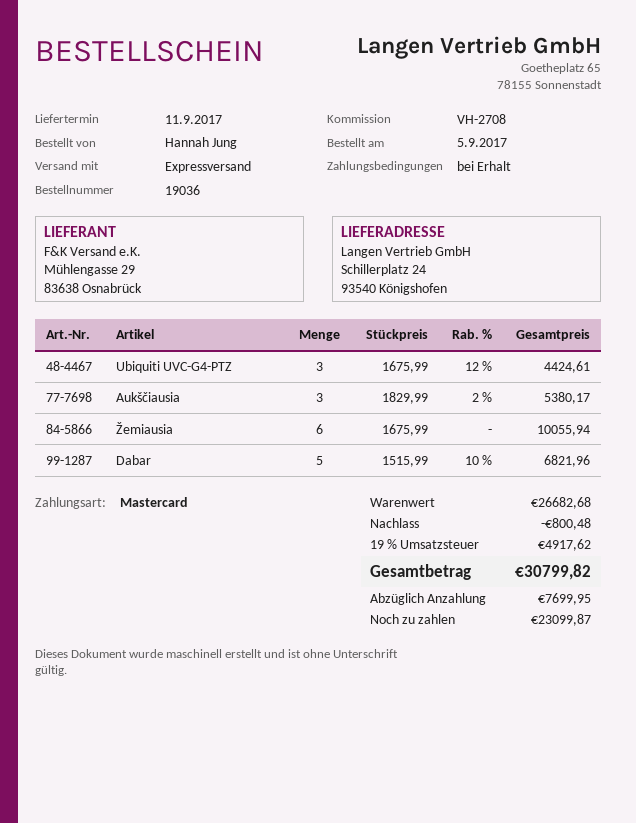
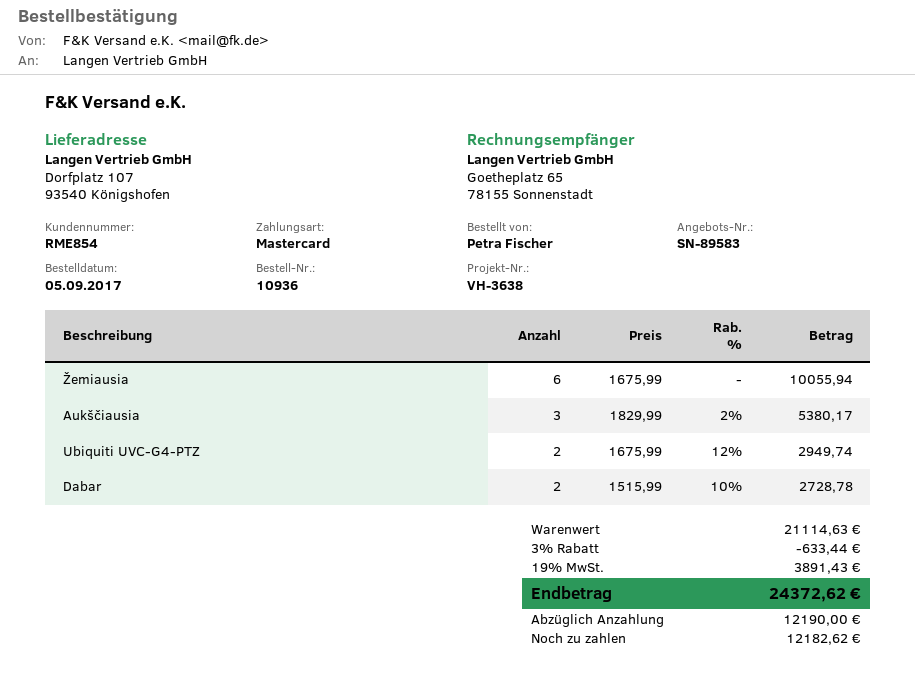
order number: 19036 -> 10936
reference: VH-2708 -> VH-3638
ordered by: Hannah Jung -> Petra Fischer
ship to: Schillerplatz 24, 93540 Königshofen -> Dorfplatz 107, 93540 Königshofen
Ubiquiti UVC-G4-PTZ: 3 x 1675.99 - 12% = 4424.61 -> 2 x 1675.99 - 12% = 2949.74
Dabar: 5 x 1515.99 - 10% = 6821.96 -> 2 x 1515.99 - 10% = 2728.78
subtotal: 26682.68 -> 21114.63
discount: 800.48 -> 633.44
tax: 19% = 4917.62 -> 19% = 3891.43
total: 30799.82 -> 24372.62
deposit: 7699.95 -> 12190.00
balance: 23099.87 -> 12182.62

